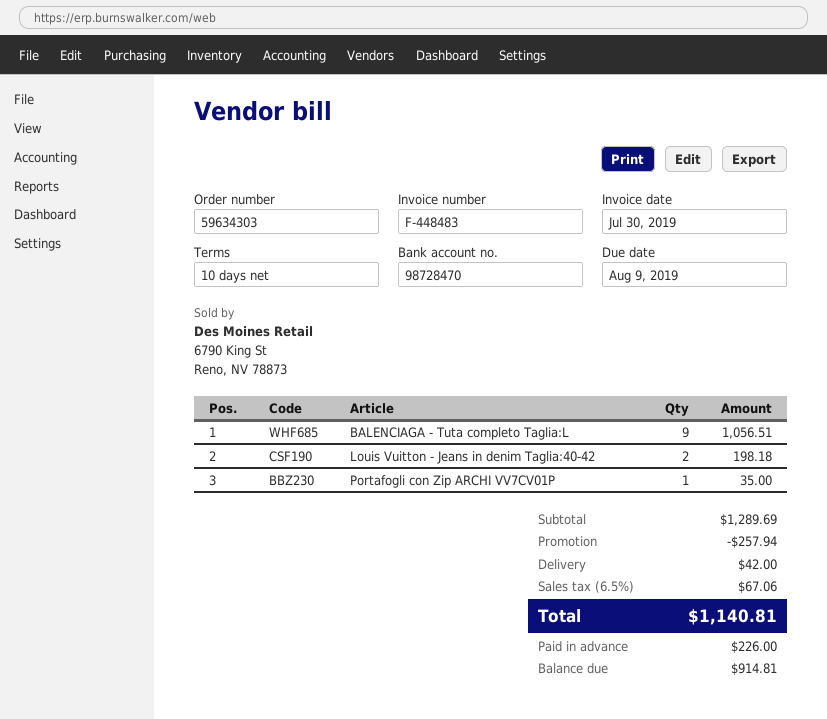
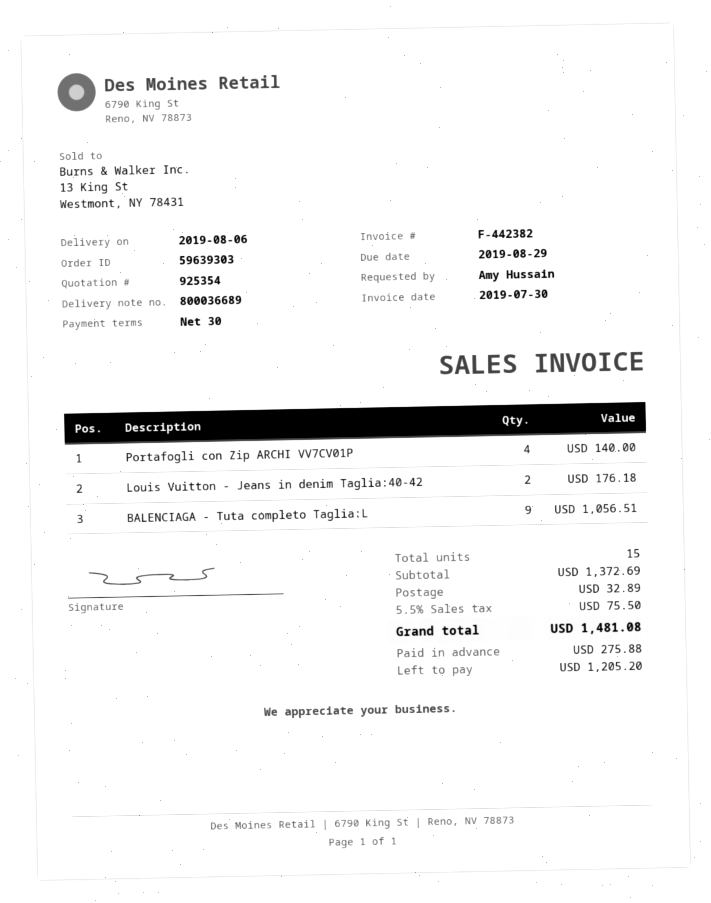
order number: 59634303 -> 59639303
invoice number: F-448483 -> F-442382
payment terms: 10 days -> 30 days
due date: 2019-08-09 -> 2019-08-29
Louis Vuitton - Jeans in denim Taglia:40-42: 2 for 198.18 -> 2 for 176.18
Portafogli con Zip ARCHI VV7CV01P: 1 for 35.00 -> 4 for 140.00
subtotal: 1289.69 -> 1372.69
discount: 257.94 -> none
shipping: 42.00 -> 32.89
tax: 6.5% = 67.06 -> 5.5% = 75.50
total: 1140.81 -> 1481.08
deposit: 226.00 -> 275.88
balance: 914.81 -> 1205.20

